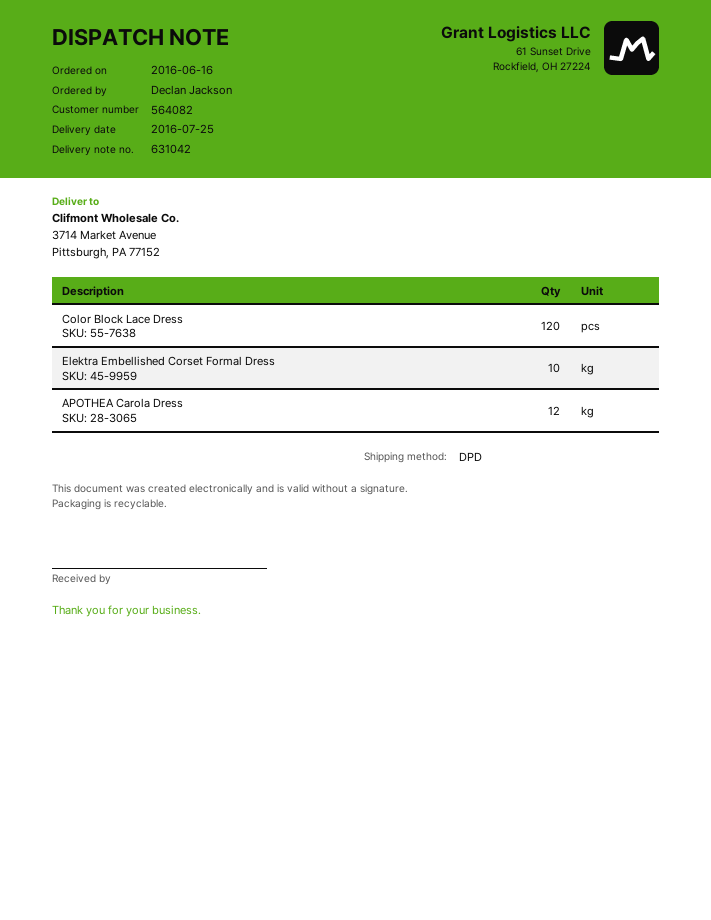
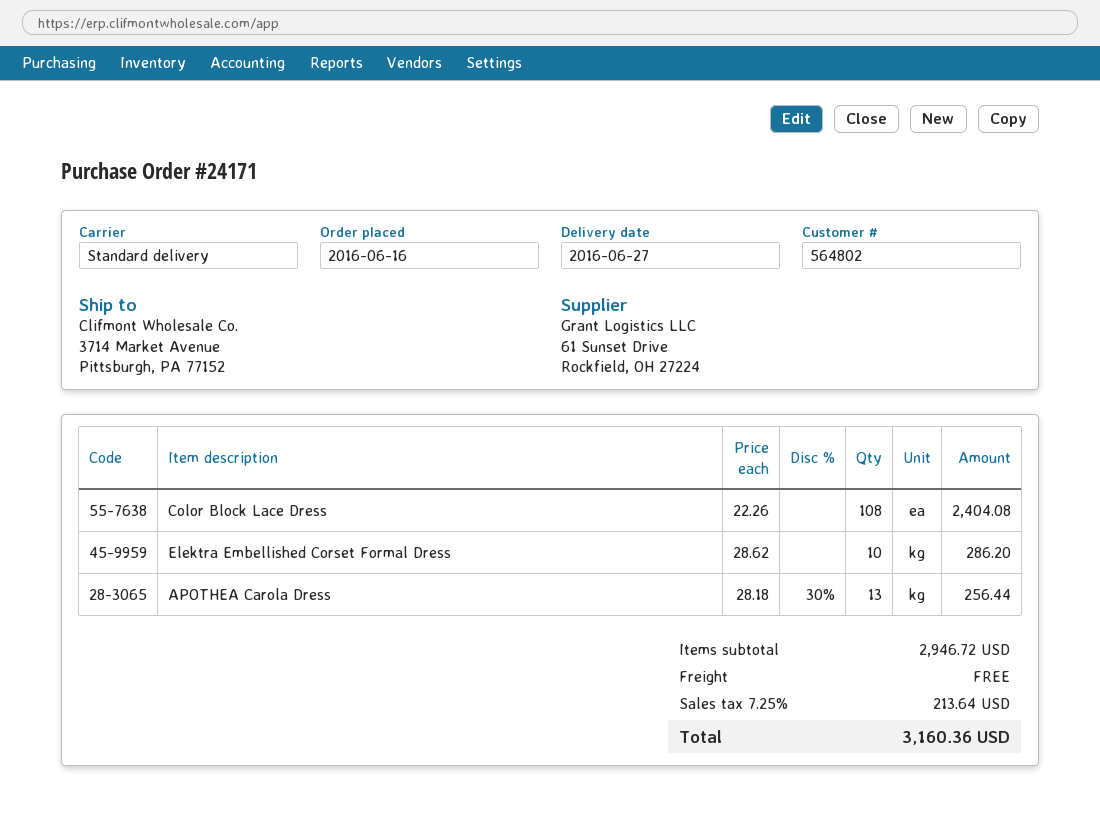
delivery date: 2016-07-25 -> 2016-06-27
customer number: 564082 -> 564802
shipping method: DPD -> standard
Color Block Lace Dress: 120 -> 108
APOTHEA Carola Dress: 12 -> 13

